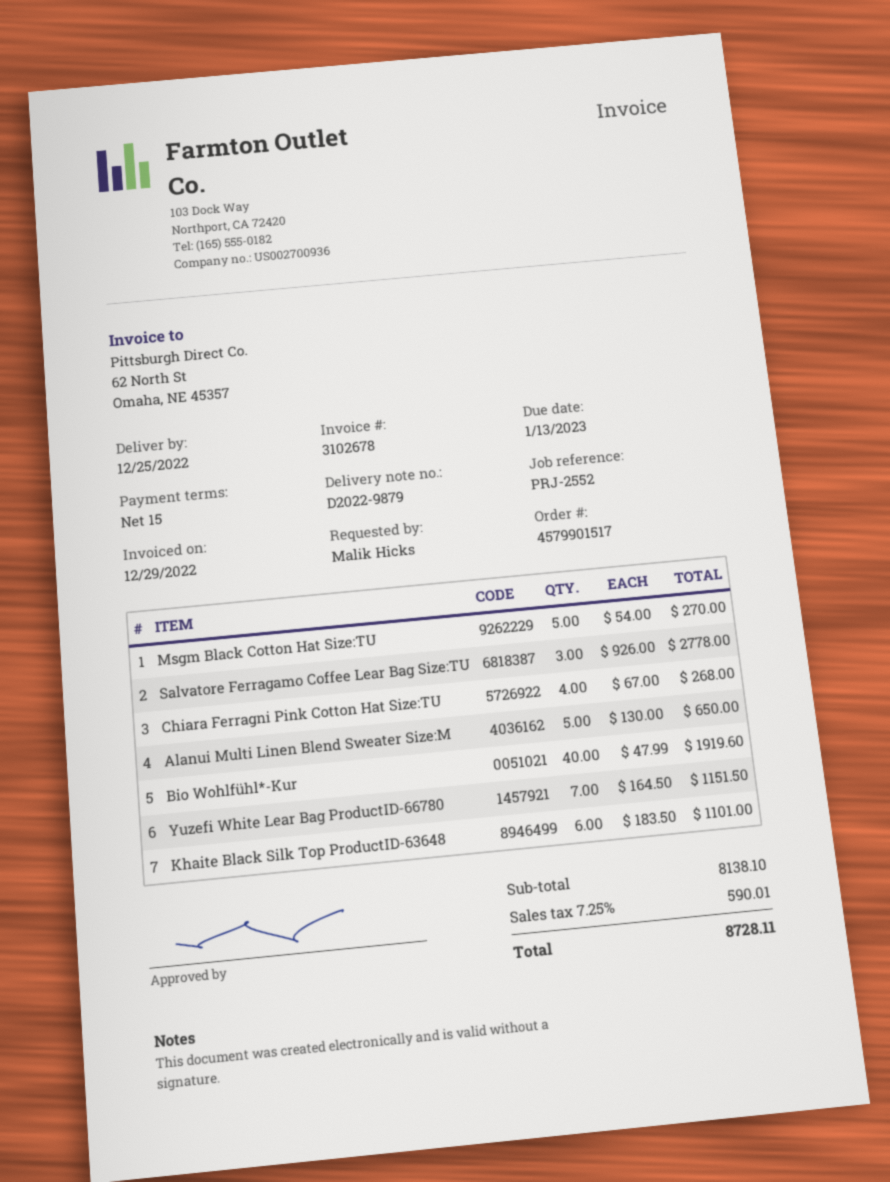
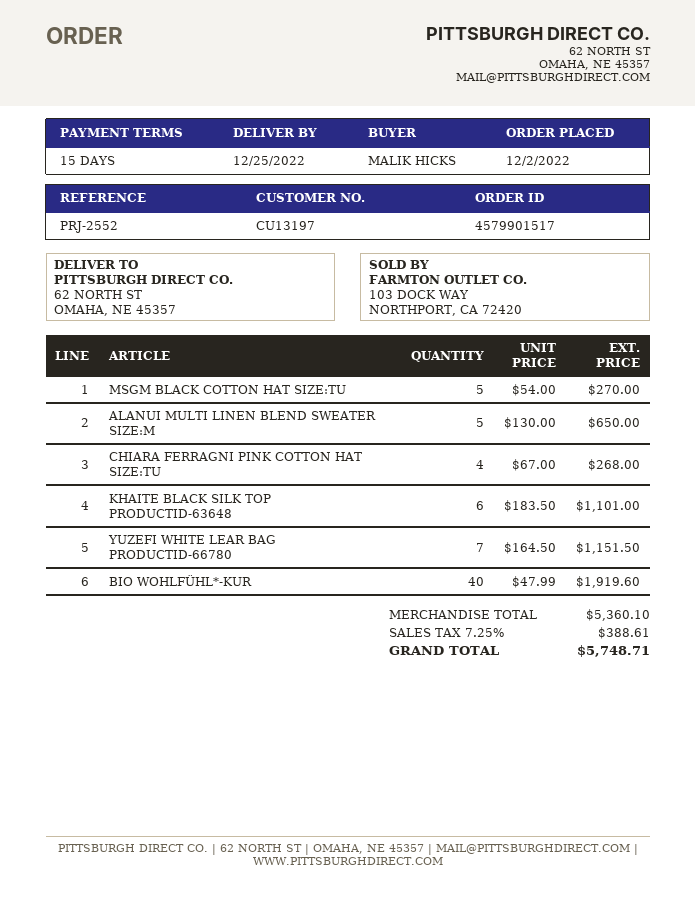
Salvatore Ferragamo Coffee Lear Bag Size:TU: 3 x 926.00 = 2778.00 -> none
subtotal: 8138.10 -> 5360.10
tax: 7.25% = 590.01 -> 7.25% = 388.61
total: 8728.11 -> 5748.71

